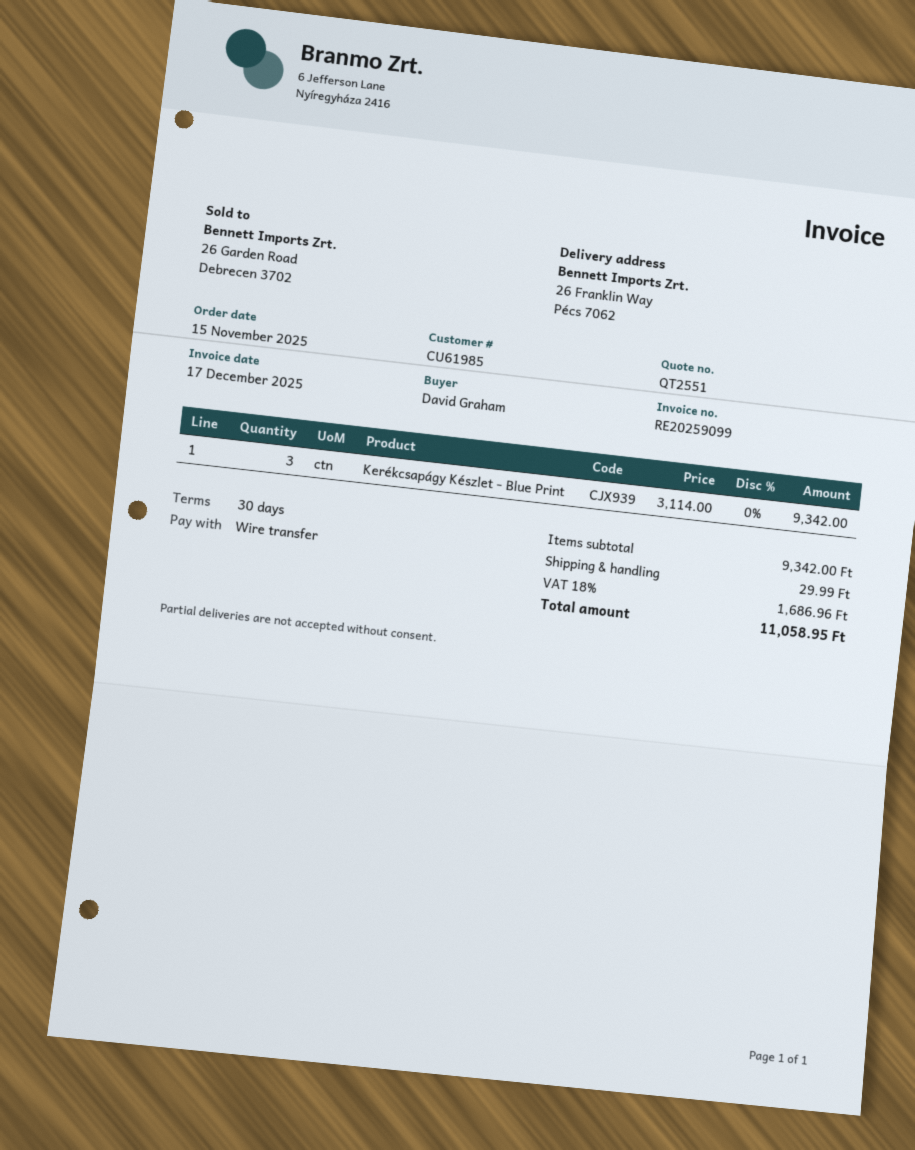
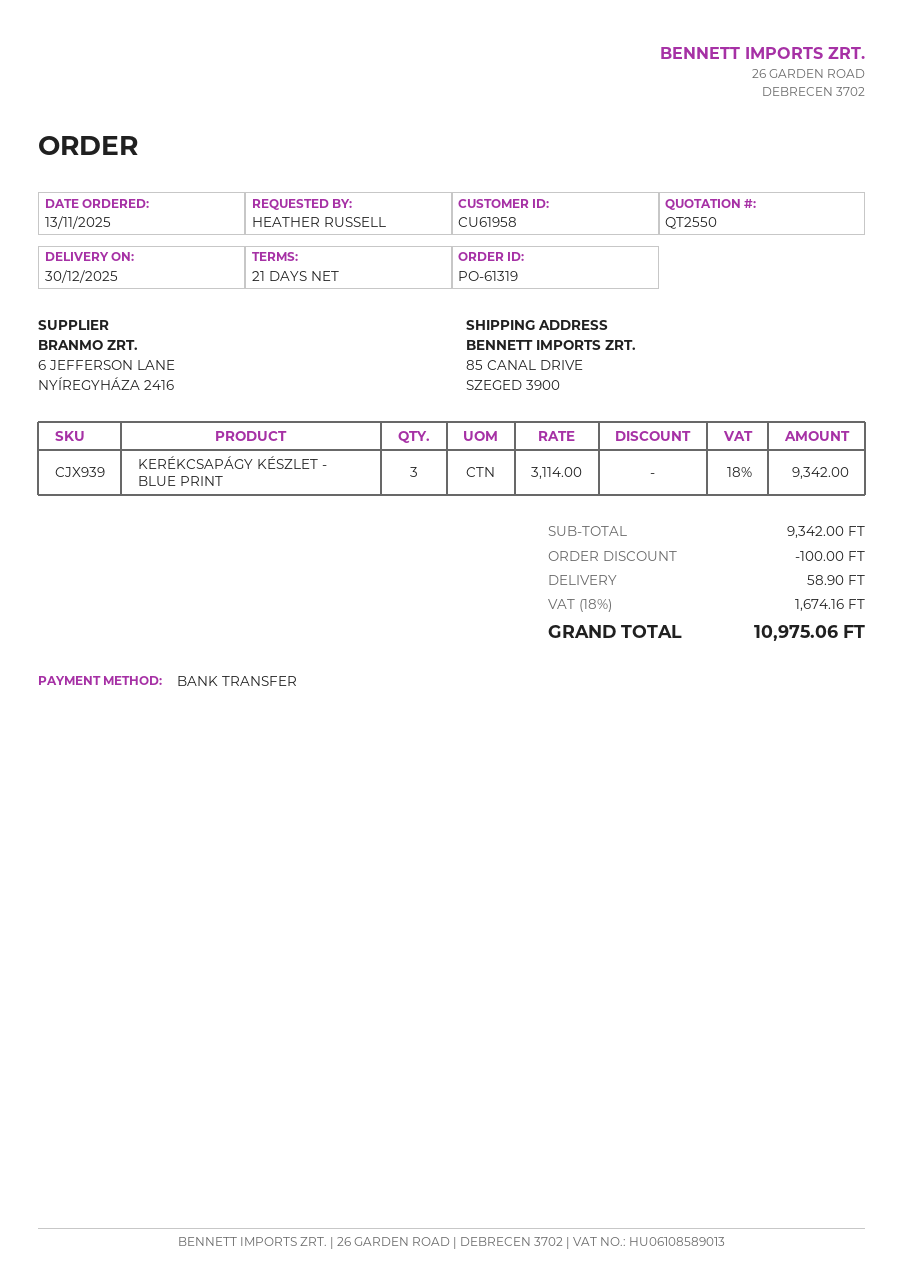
quote number: QT2551 -> QT2550
order date: 2025-11-15 -> 2025-11-13
payment terms: 30 days -> 21 days
customer number: CU61985 -> CU61958
ordered by: David Graham -> HEATHER RUSSELL
ship to: 26 Franklin Way, Pécs 7062 -> 85 CANAL DRIVE, SZEGED 3900
discount: none -> 100.00
shipping: 29.99 -> 58.90
tax: 18% = 1686.96 -> 18% = 1674.16
total: 11058.95 -> 10975.06

